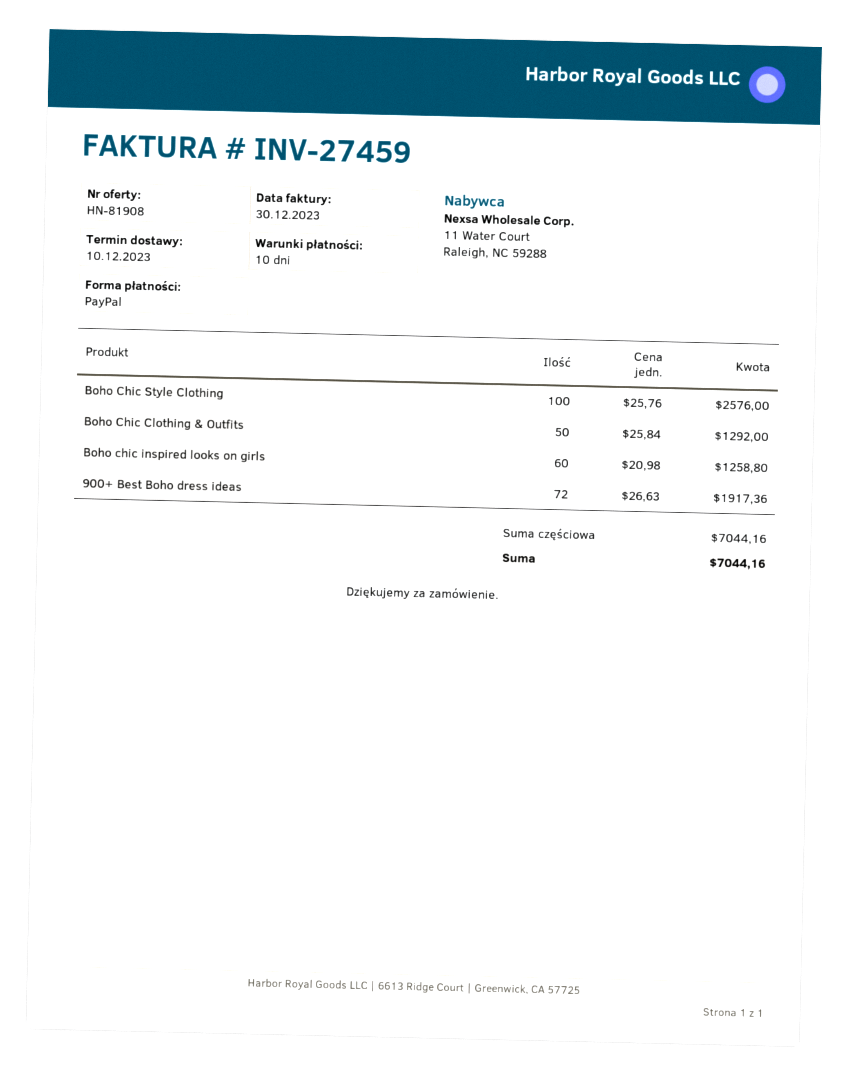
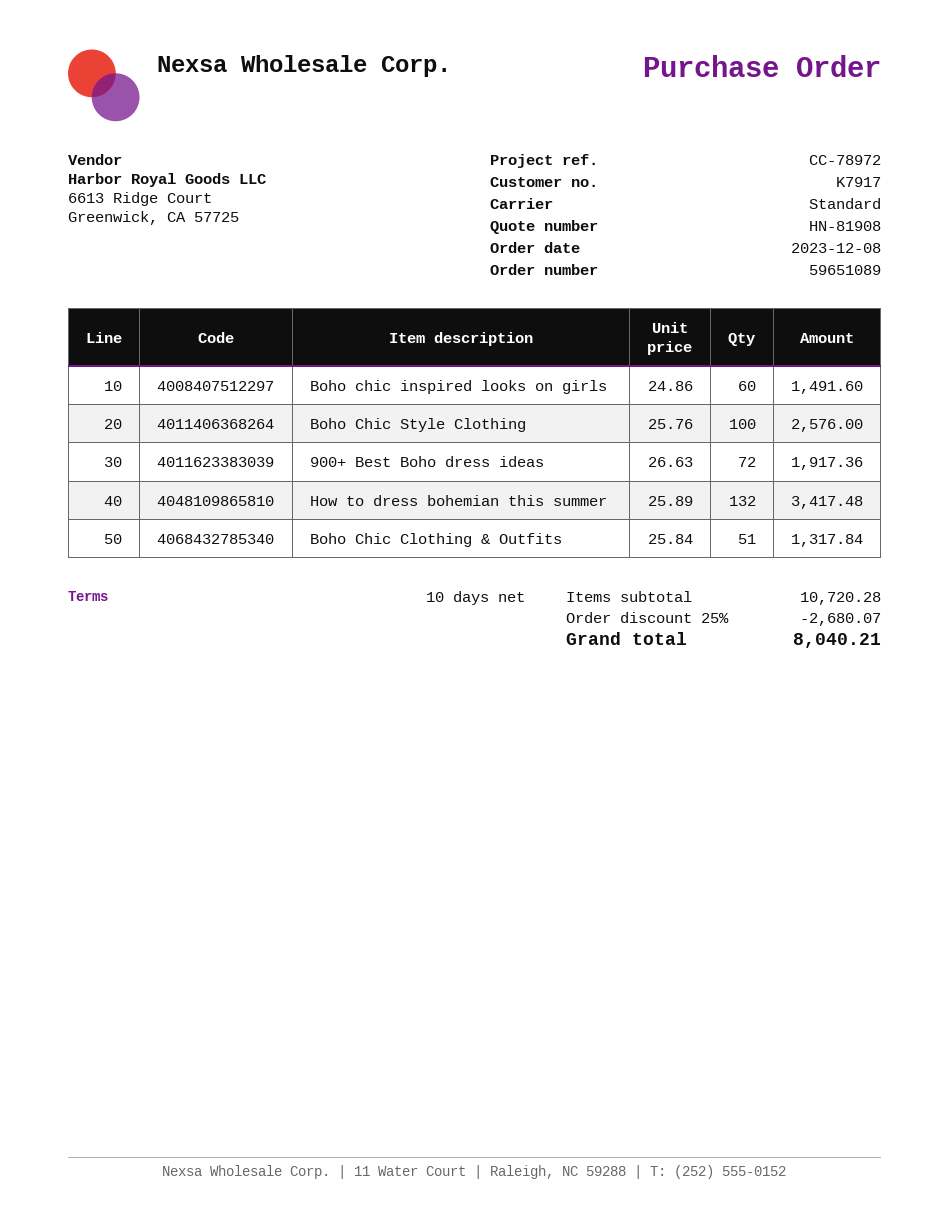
Boho Chic Clothing & Outfits: 50 x 25.84 = 1292.00 -> 51 x 25.84 = 1317.84
Boho chic inspired looks on girls: 60 x 20.98 = 1258.80 -> 60 x 24.86 = 1491.60
How to dress bohemian this summer: none -> 132 x 25.89 = 3417.48
subtotal: 7044.16 -> 10720.28
discount: none -> 25% = 2680.07
total: 7044.16 -> 8040.21

